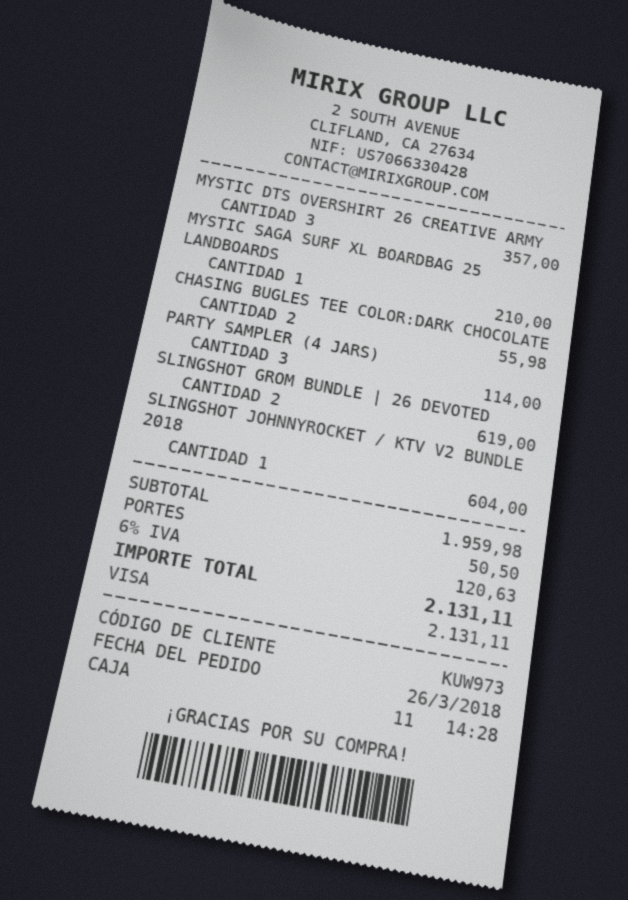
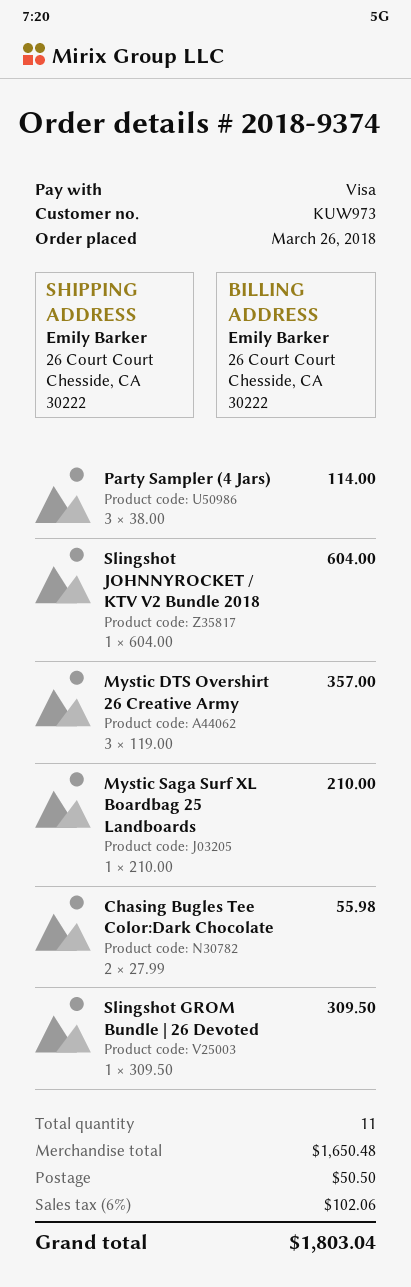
SLINGSHOT GROM BUNDLE | 26 DEVOTED: 2 for 619.00 -> 1 for 309.50
subtotal: 1959.98 -> 1650.48
tax: 6% = 120.63 -> 6% = 102.06
total: 2131.11 -> 1803.04

